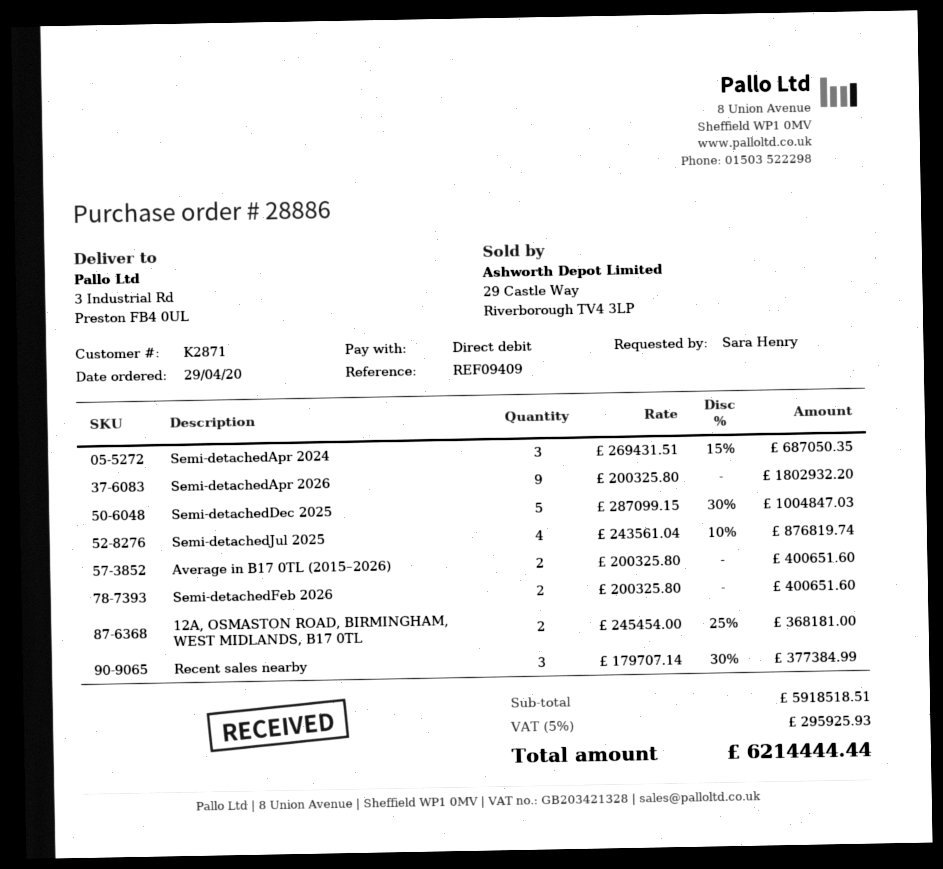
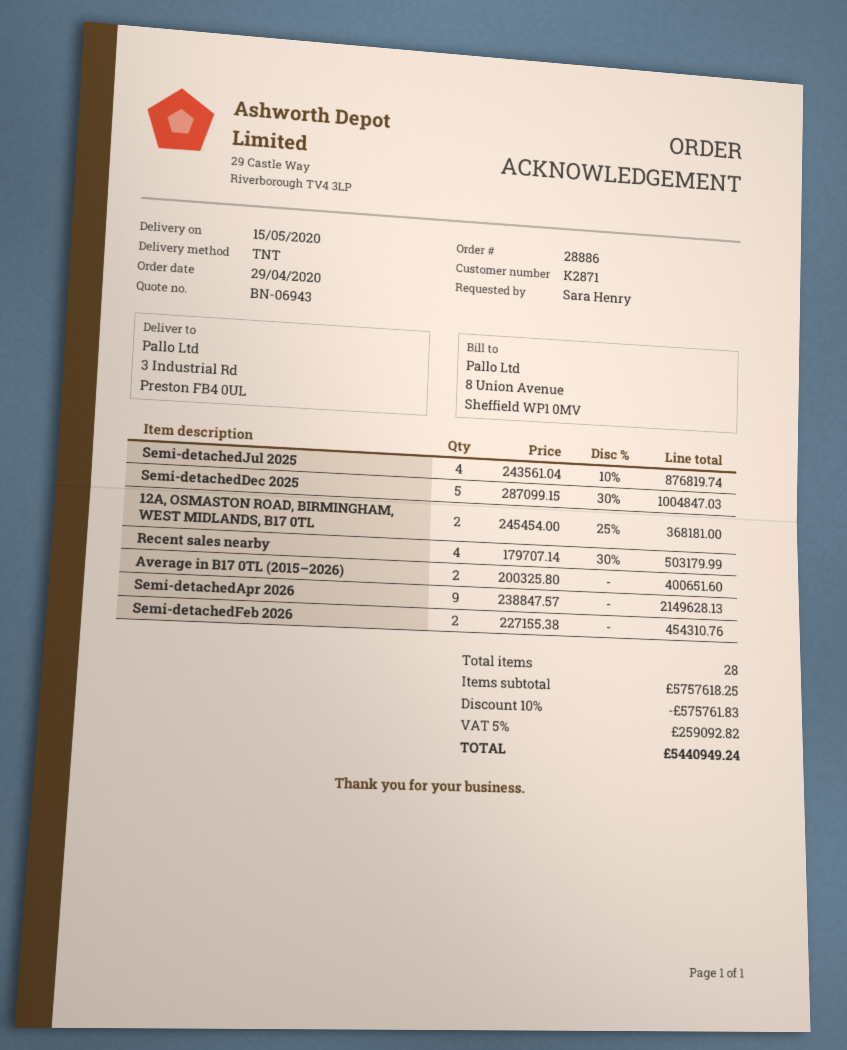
Semi-detachedApr 2024: 3 x 269431.51 - 15% = 687050.35 -> none
Semi-detachedApr 2026: 9 x 200325.80 = 1802932.20 -> 9 x 238847.57 = 2149628.13
Semi-detachedFeb 2026: 2 x 200325.80 = 400651.60 -> 2 x 227155.38 = 454310.76
Recent sales nearby: 3 x 179707.14 - 30% = 377384.99 -> 4 x 179707.14 - 30% = 503179.99
subtotal: 5918518.51 -> 5757618.25
discount: none -> 10% = 575761.83
tax: 5% = 295925.93 -> 5% = 259092.82
total: 6214444.44 -> 5440949.24

